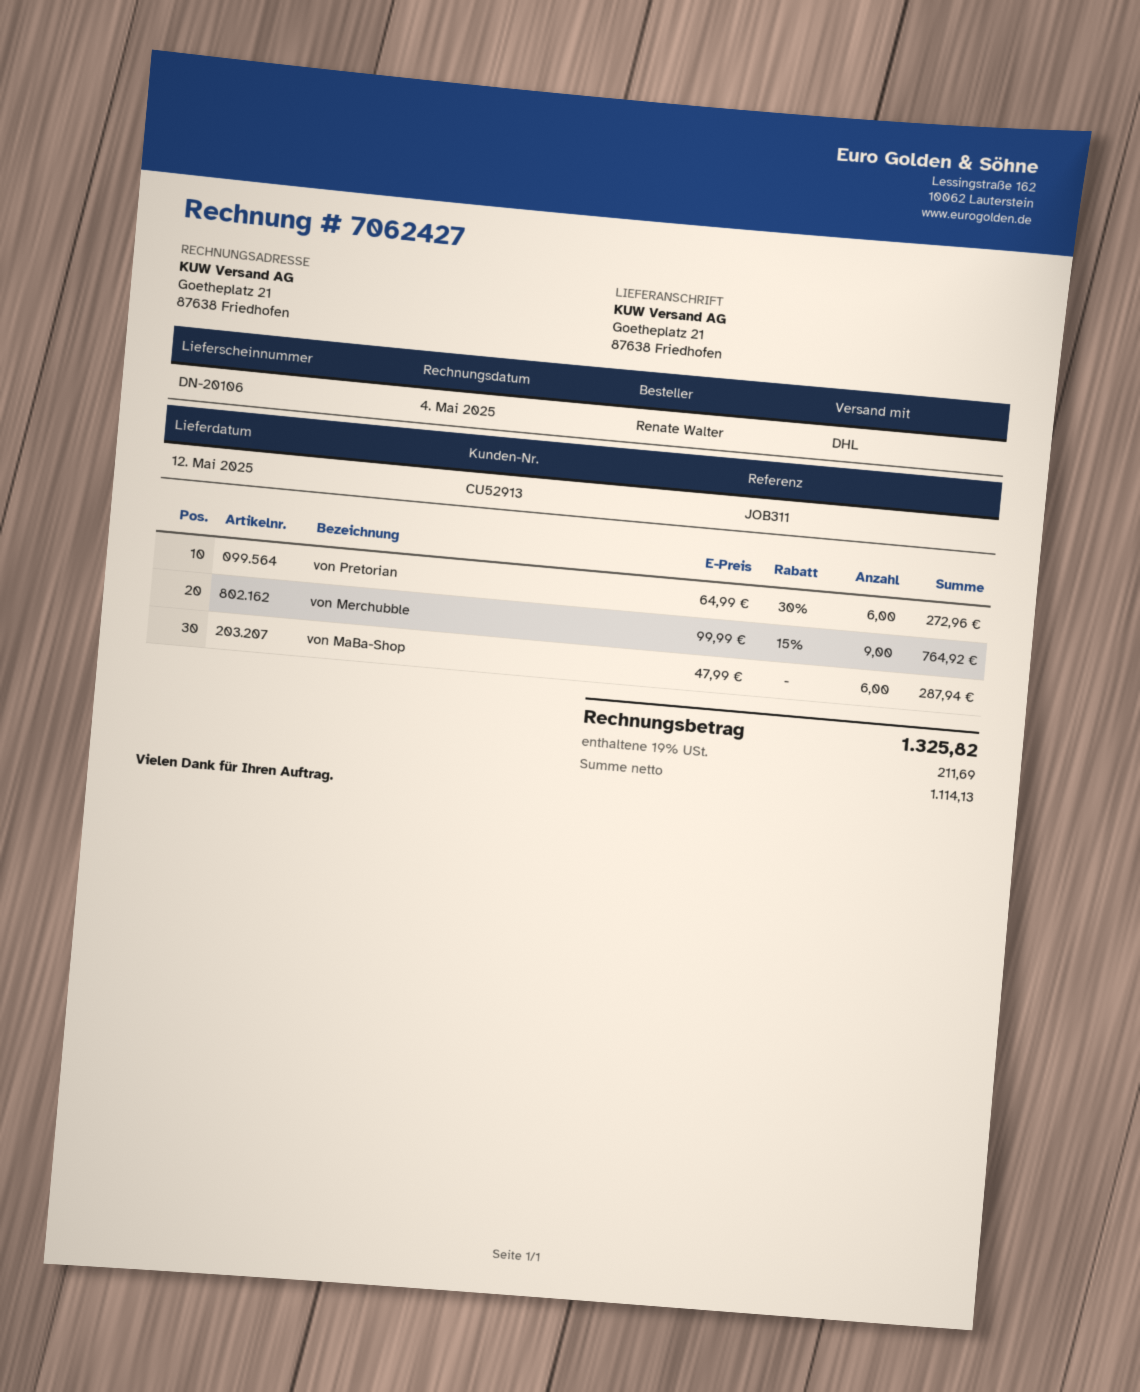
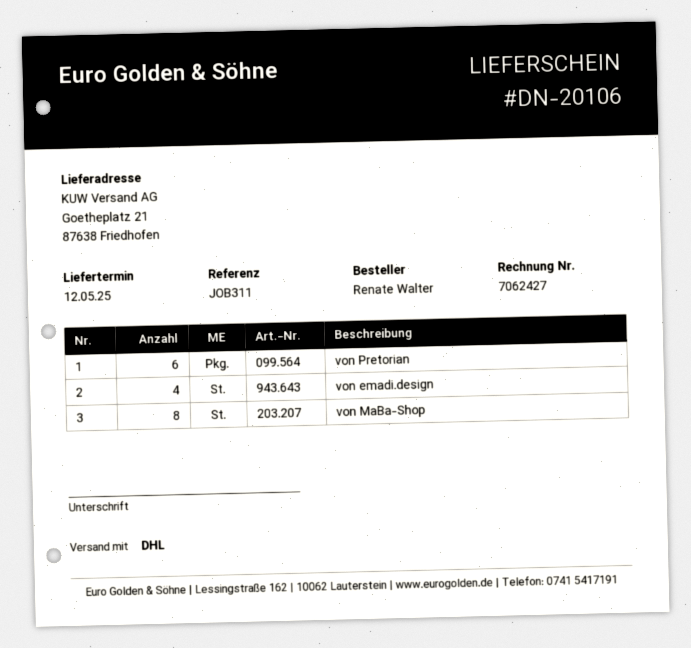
von Merchubble: 9 -> none
von MaBa-Shop: 6 -> 8
von emadi.design: none -> 4

